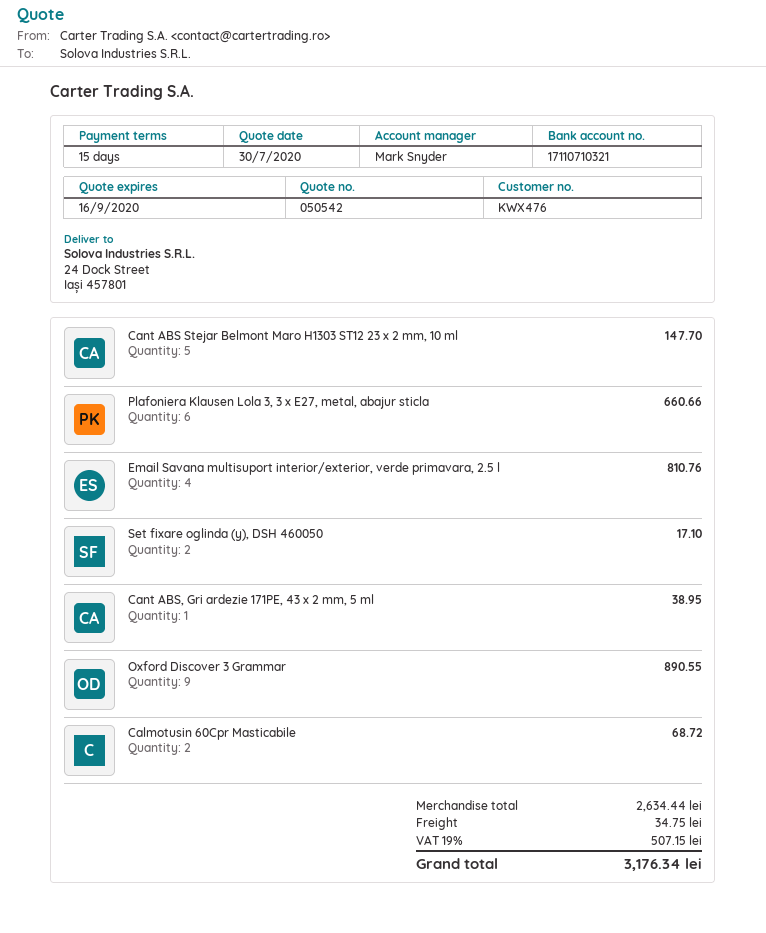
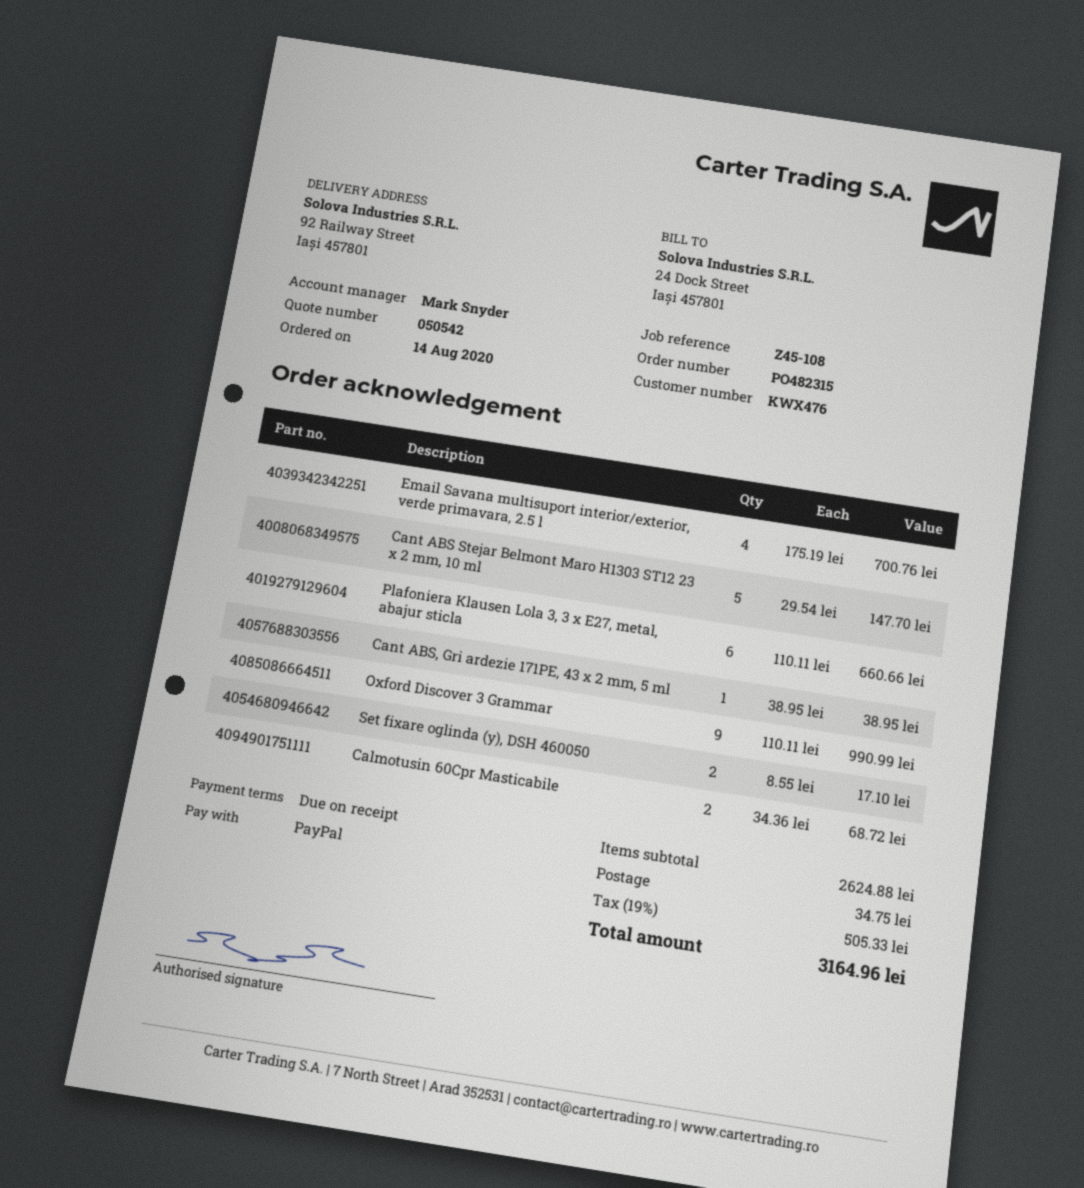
payment terms: 15 days -> on receipt
ship to: 24 Dock Street, Iași 457801 -> 92 Railway Street, Iași 457801
Email Savana multisuport interior/exterior, verde primavara, 2.5 l: 4 for 810.76 -> 4 for 700.76
Oxford Discover 3 Grammar: 9 for 890.55 -> 9 for 990.99
subtotal: 2634.44 -> 2624.88
tax: 19% = 507.15 -> 19% = 505.33
total: 3176.34 -> 3164.96

